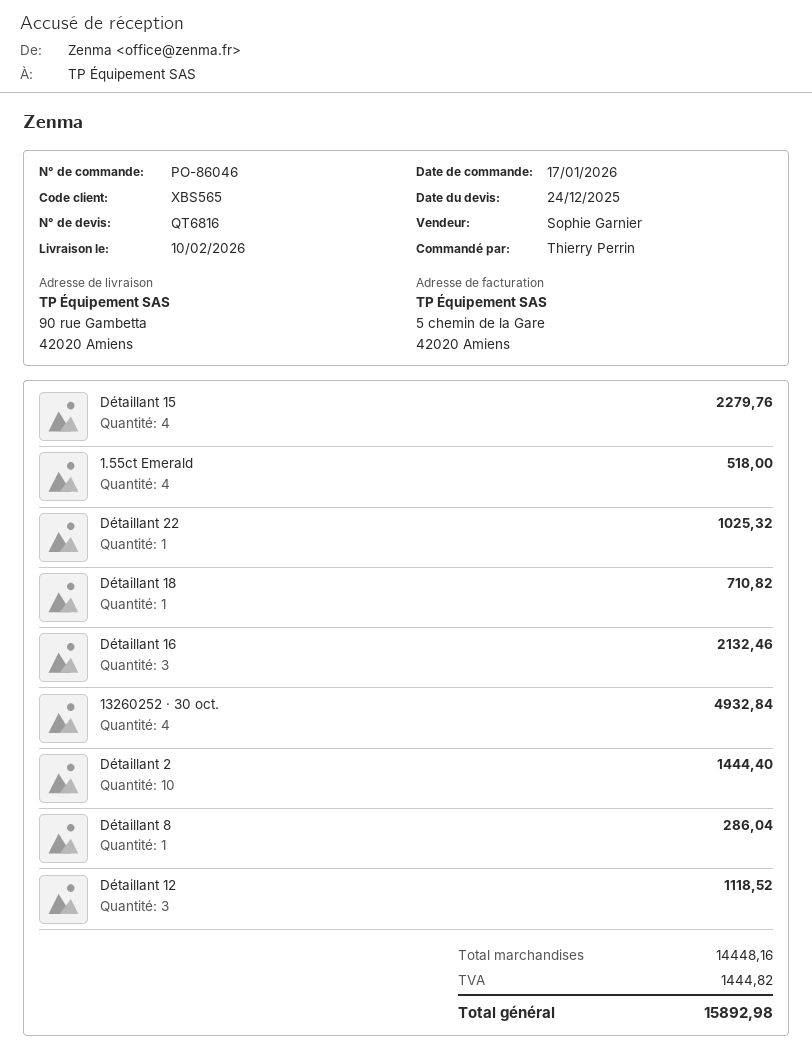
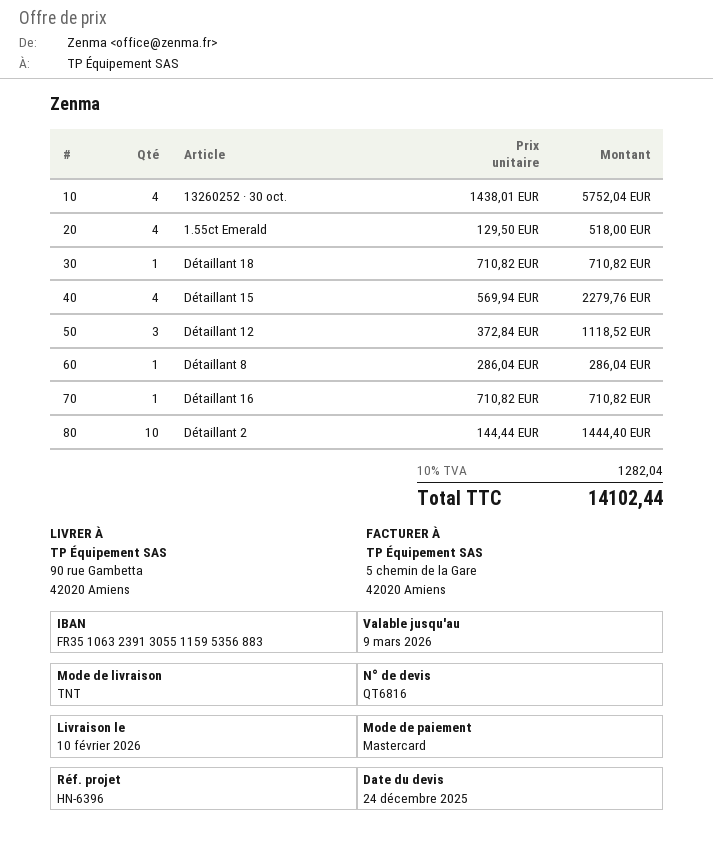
Détaillant 22: 1 for 1025.32 -> none
Détaillant 16: 3 for 2132.46 -> 1 for 710.82
13260252 · 30 oct.: 4 for 4932.84 -> 4 for 5752.04
tax: 1444.82 -> 1282.04
total: 15892.98 -> 14102.44

